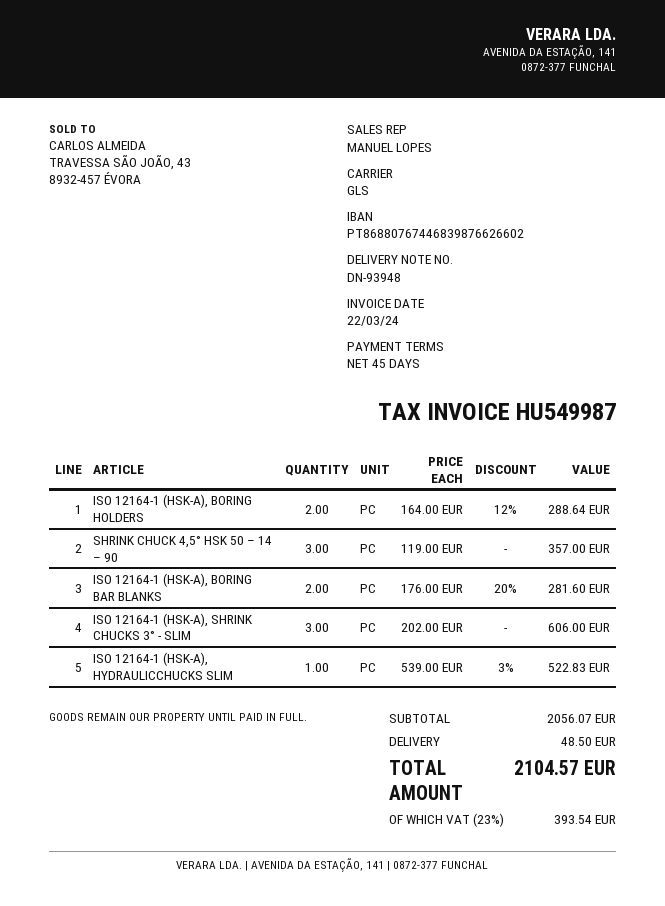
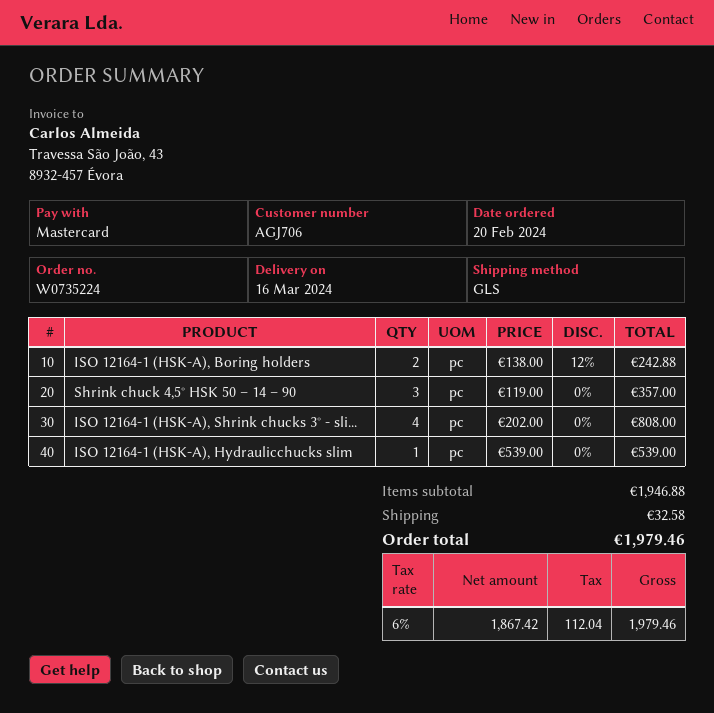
ISO 12164-1 (HSK-A), BORING HOLDERS: 2 x 164.00 - 12% = 288.64 -> 2 x 138.00 - 12% = 242.88
ISO 12164-1 (HSK-A), BORING BAR BLANKS: 2 x 176.00 - 20% = 281.60 -> none
ISO 12164-1 (HSK-A), SHRINK CHUCKS 3° - SLIM: 3 x 202.00 = 606.00 -> 4 x 202.00 = 808.00
ISO 12164-1 (HSK-A), HYDRAULICCHUCKS SLIM: 1 x 539.00 - 3% = 522.83 -> 1 x 539.00 = 539.00
subtotal: 2056.07 -> 1946.88
shipping: 48.50 -> 32.58
tax: 23% = 393.54 -> 6% = 112.04
total: 2104.57 -> 1979.46

